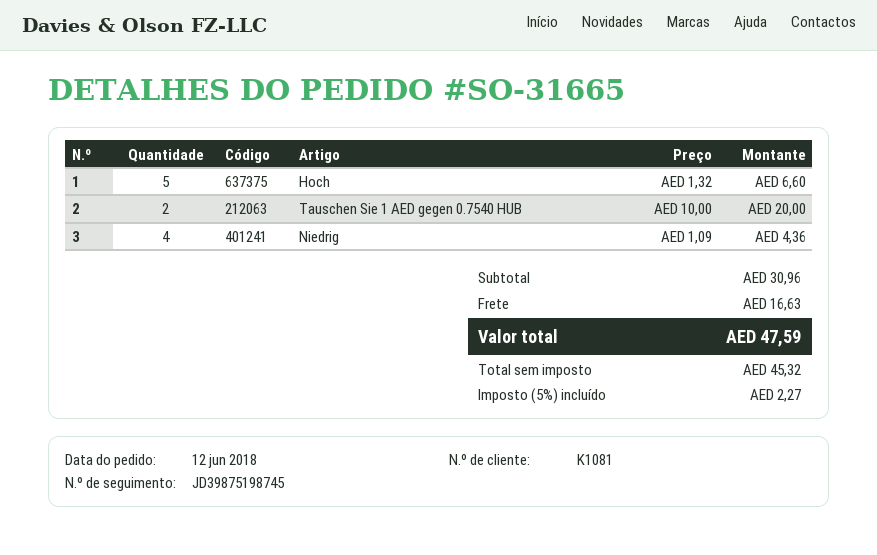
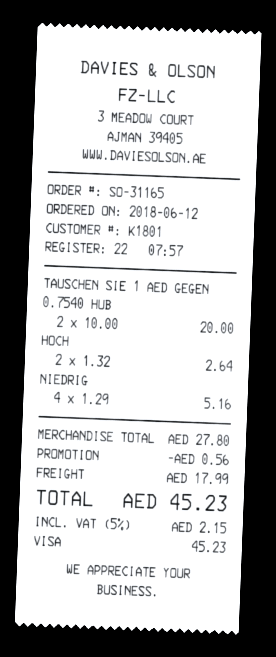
order number: SO-31665 -> SO-31165
customer number: K1081 -> K1801
Hoch: 5 x 1.32 = 6.60 -> 2 x 1.32 = 2.64
Niedrig: 4 x 1.09 = 4.36 -> 4 x 1.29 = 5.16
subtotal: 30.96 -> 27.80
discount: none -> 0.56
shipping: 16.63 -> 17.99
tax: 5% = 2.27 -> 5% = 2.15
total: 47.59 -> 45.23

